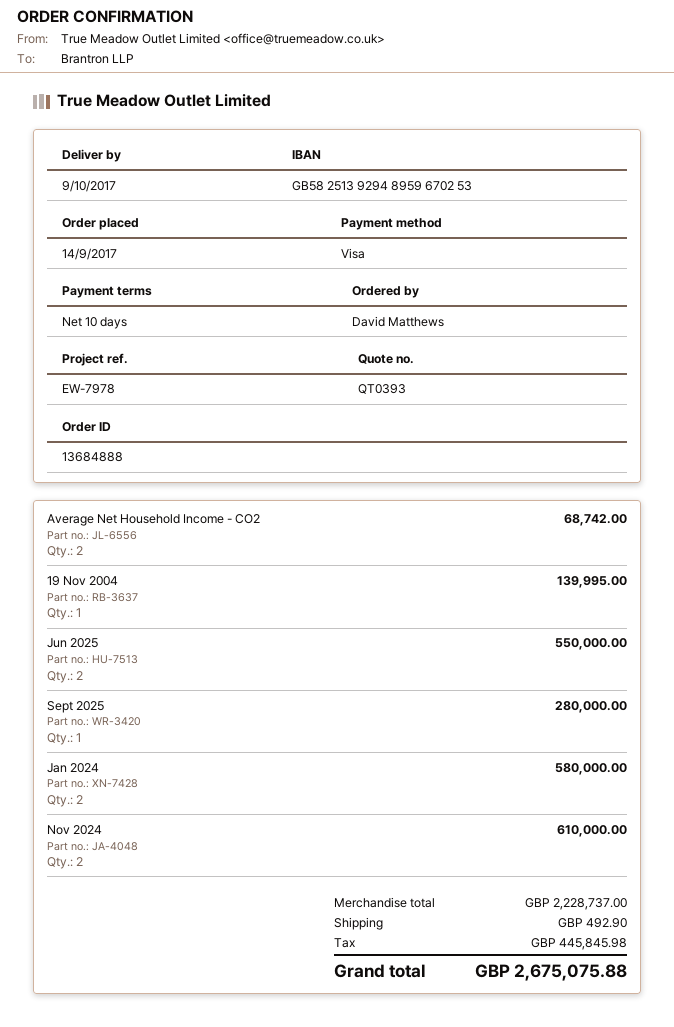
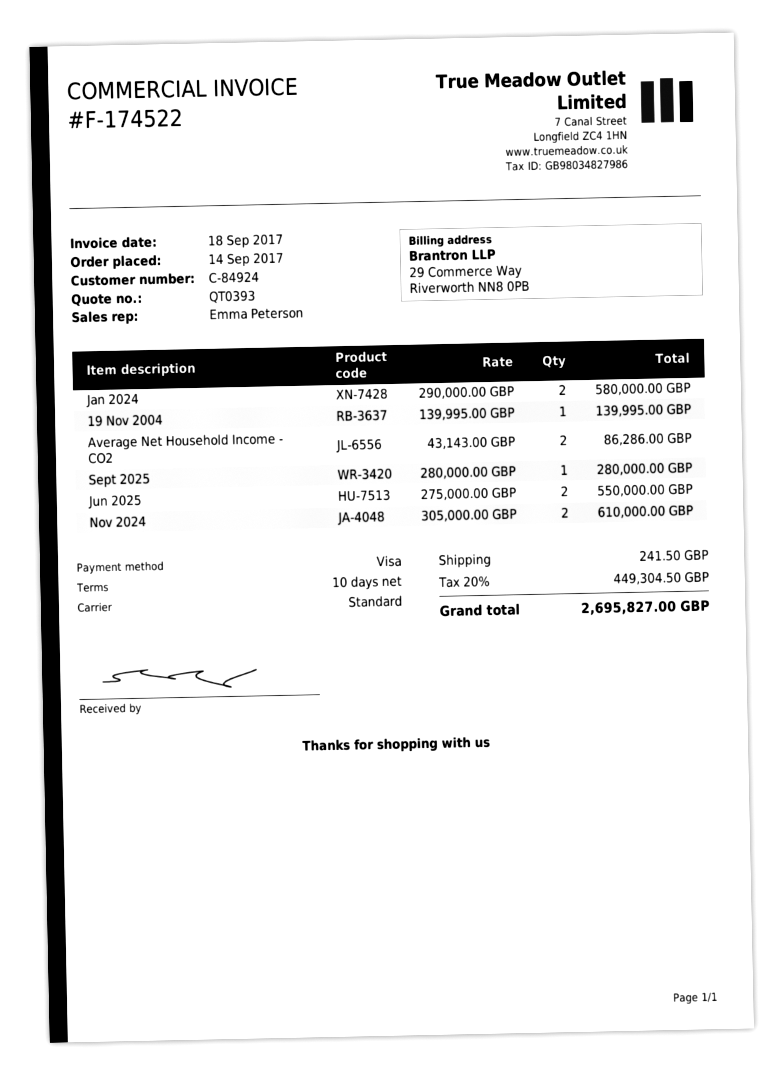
Average Net Household Income - CO2: 2 for 68742.00 -> 2 for 86286.00
shipping: 492.90 -> 241.50
tax: 445845.98 -> 449304.50
total: 2675075.88 -> 2695827.00

